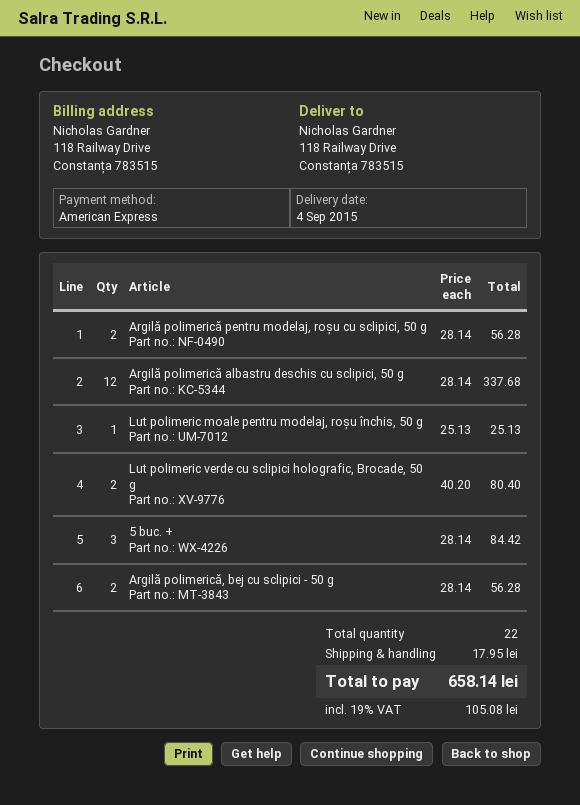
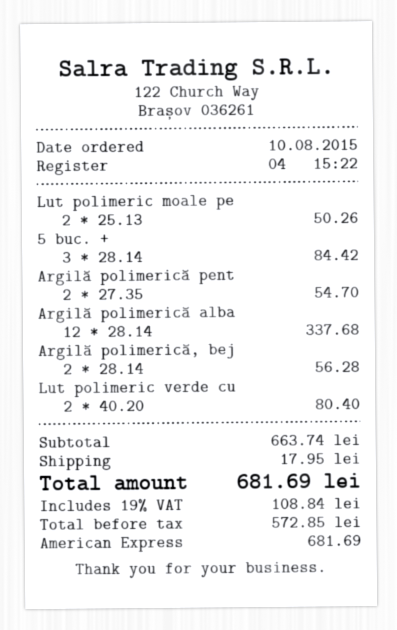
Argilă polimerică pentru modelaj, roșu cu sclipici, 50 g: 2 x 28.14 = 56.28 -> 2 x 27.35 = 54.70
Lut polimeric moale pentru modelaj, roșu închis, 50 g: 1 x 25.13 = 25.13 -> 2 x 25.13 = 50.26
tax: 19% = 105.08 -> 19% = 108.84
total: 658.14 -> 681.69

